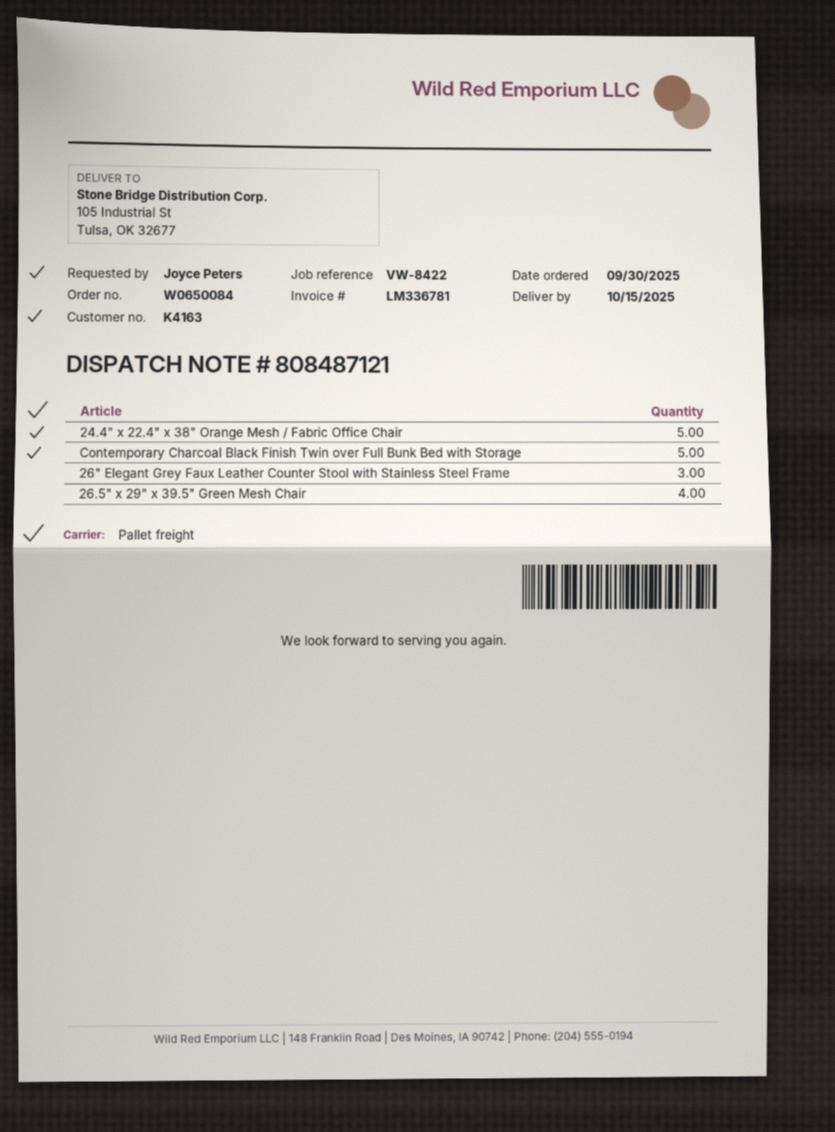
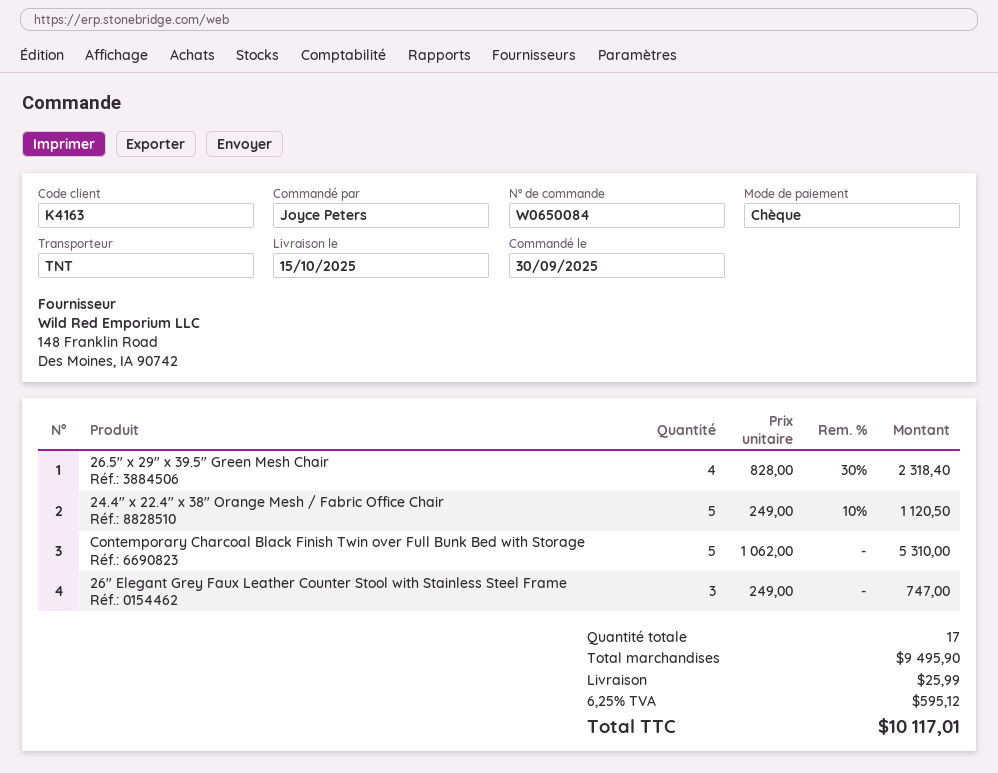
shipping method: pallet freight -> TNT

